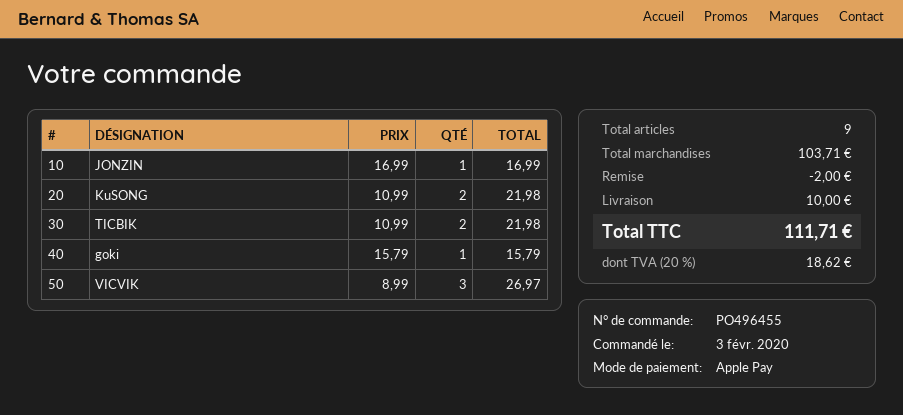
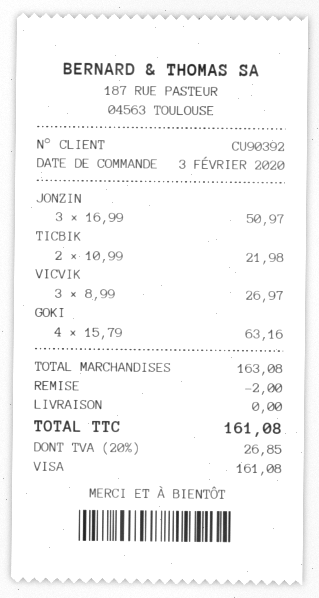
payment method: Apple Pay -> Visa
JONZIN: 1 x 16.99 = 16.99 -> 3 x 16.99 = 50.97
KuSONG: 2 x 10.99 = 21.98 -> none
goki: 1 x 15.79 = 15.79 -> 4 x 15.79 = 63.16
subtotal: 103.71 -> 163.08
shipping: 10.00 -> 0.00
tax: 20% = 18.62 -> 20% = 26.85
total: 111.71 -> 161.08

